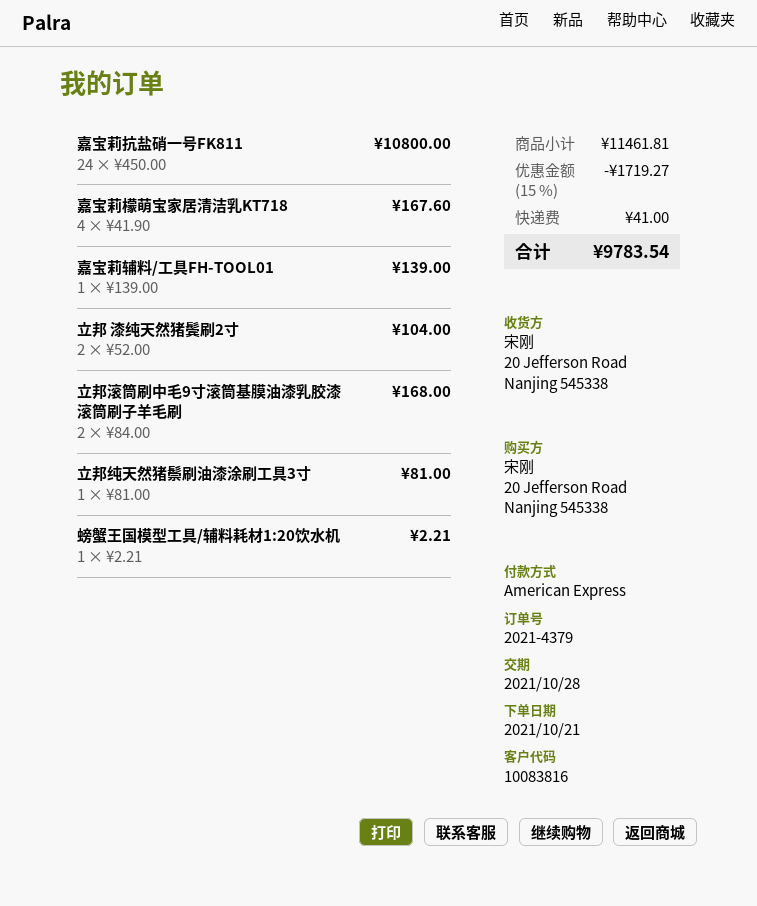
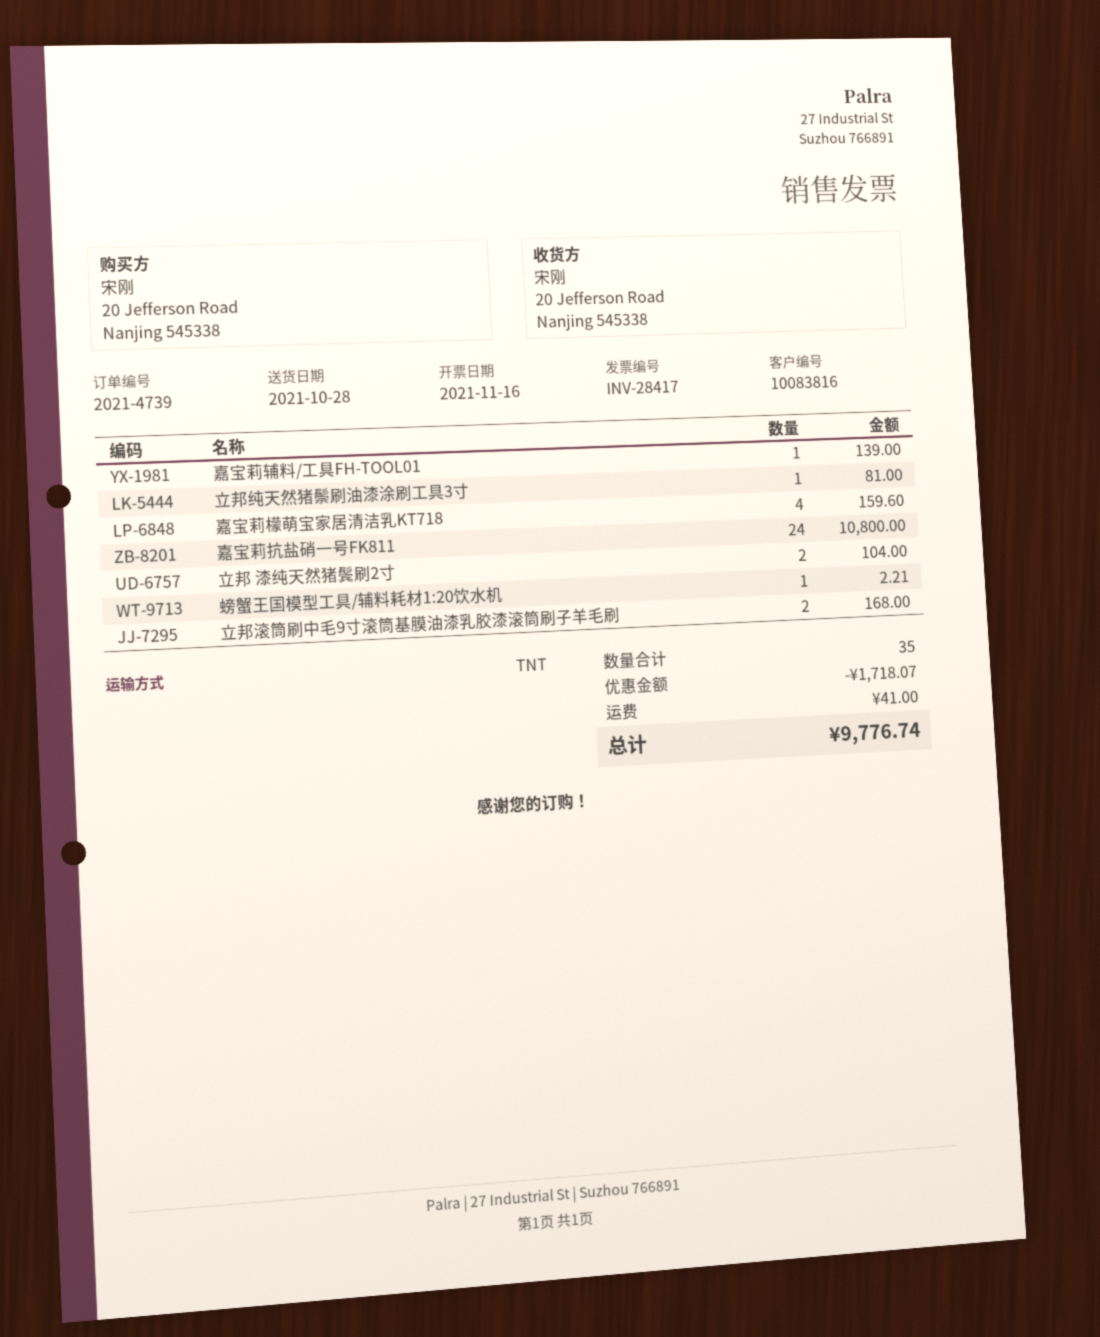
order number: 2021-4379 -> 2021-4739
嘉宝莉檬萌宝家居清洁乳KT718: 4 for 167.60 -> 4 for 159.60
discount: 1719.27 -> 1718.07
total: 9783.54 -> 9776.74

